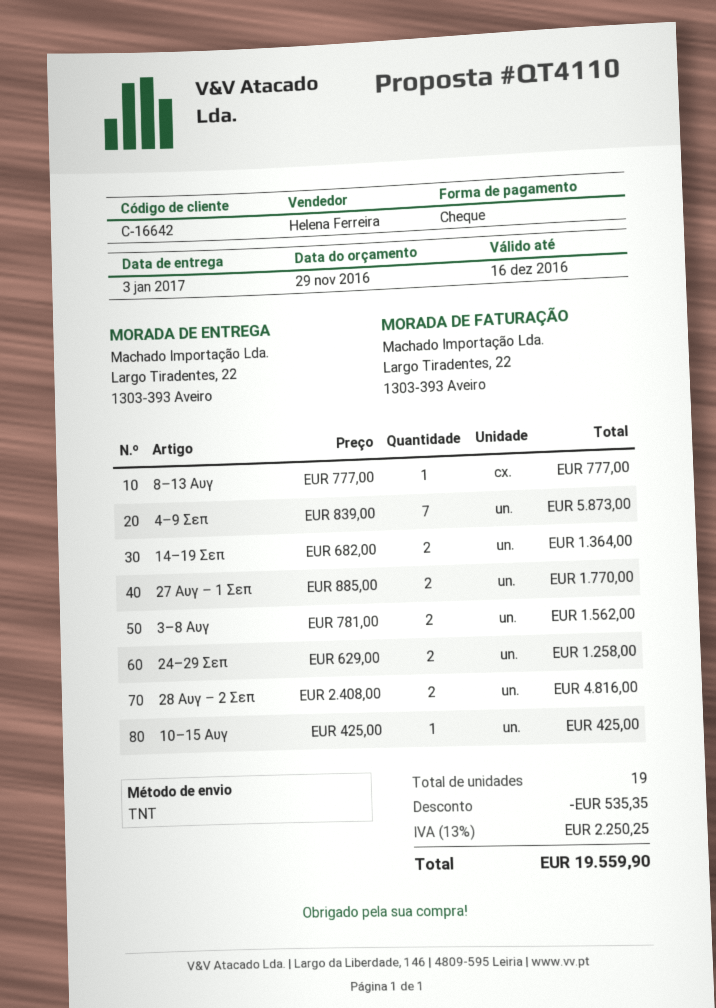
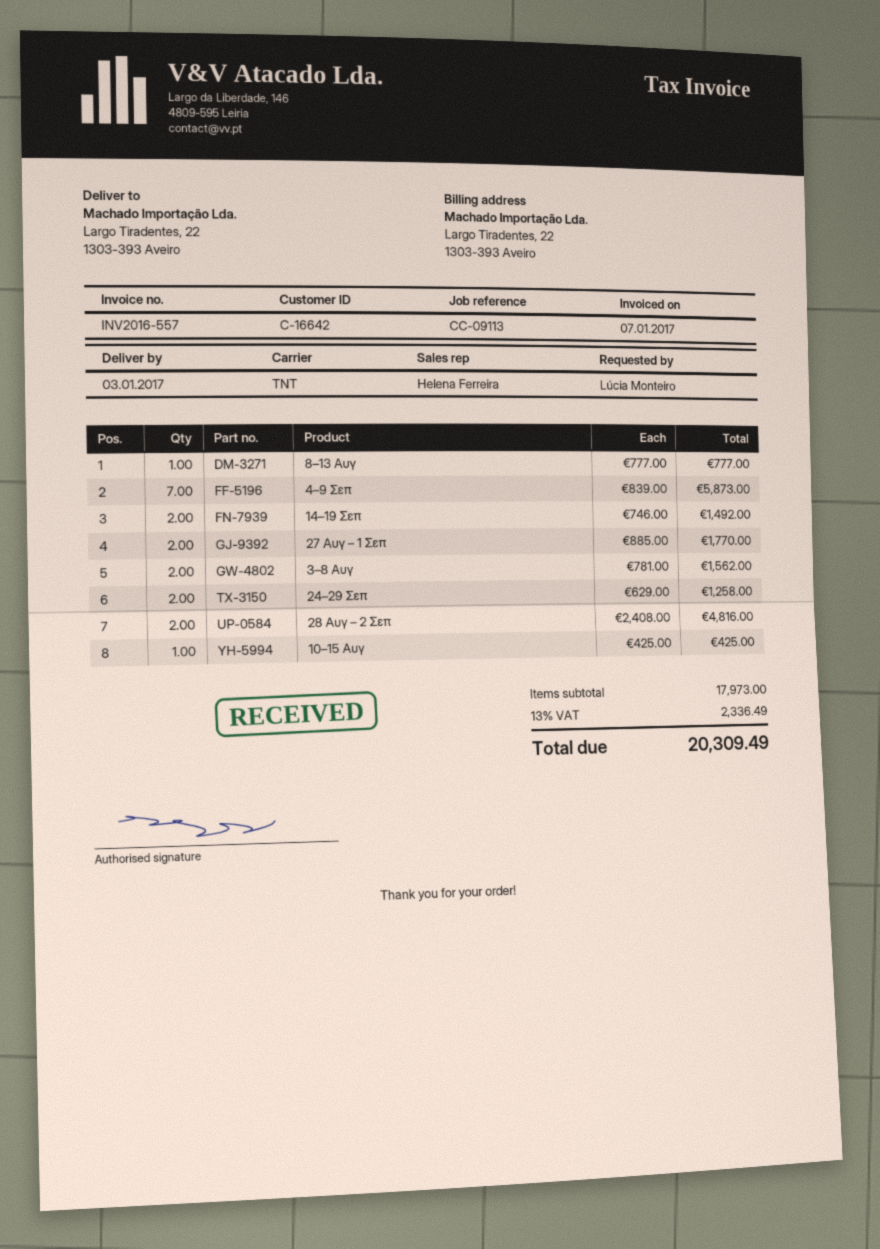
14–19 Σεπ: 2 x 682.00 = 1364.00 -> 2 x 746.00 = 1492.00
discount: 535.35 -> none
tax: 13% = 2250.25 -> 13% = 2336.49
total: 19559.90 -> 20309.49

